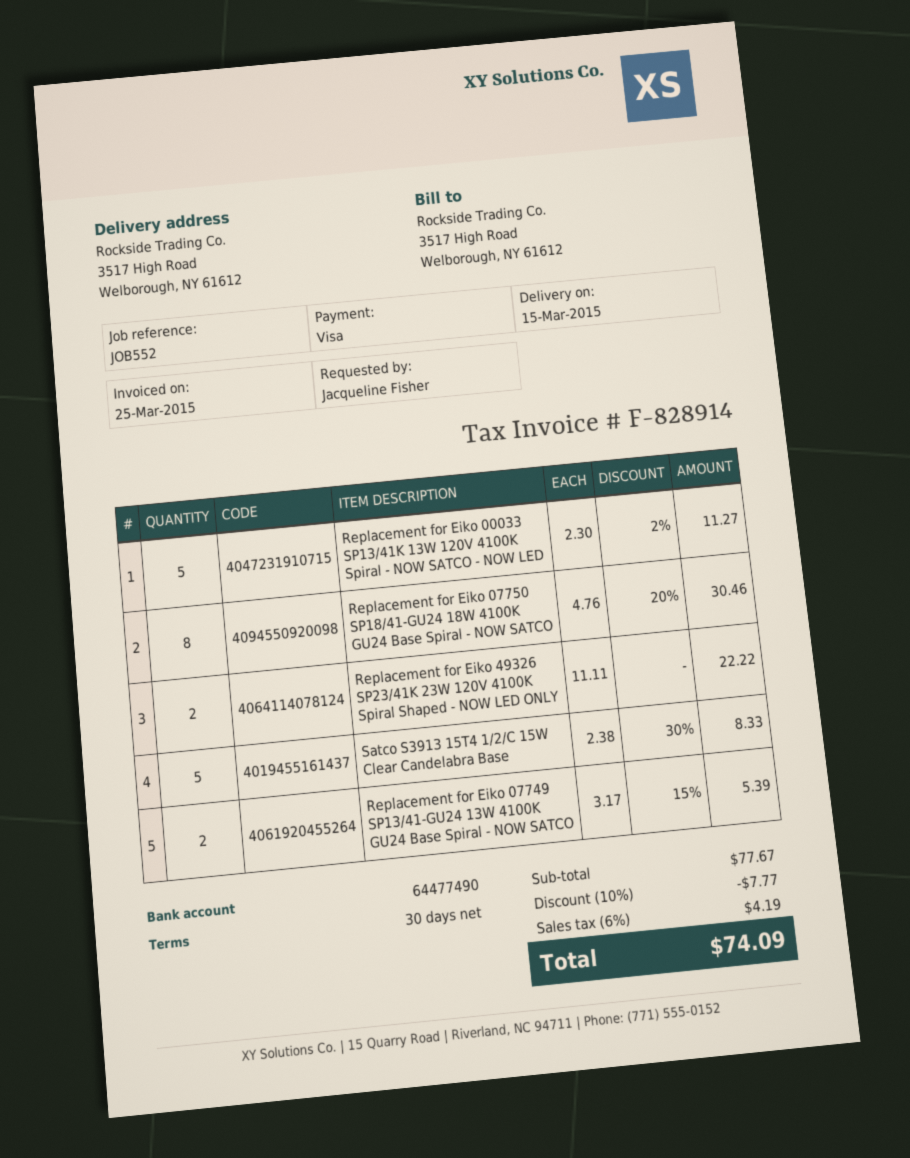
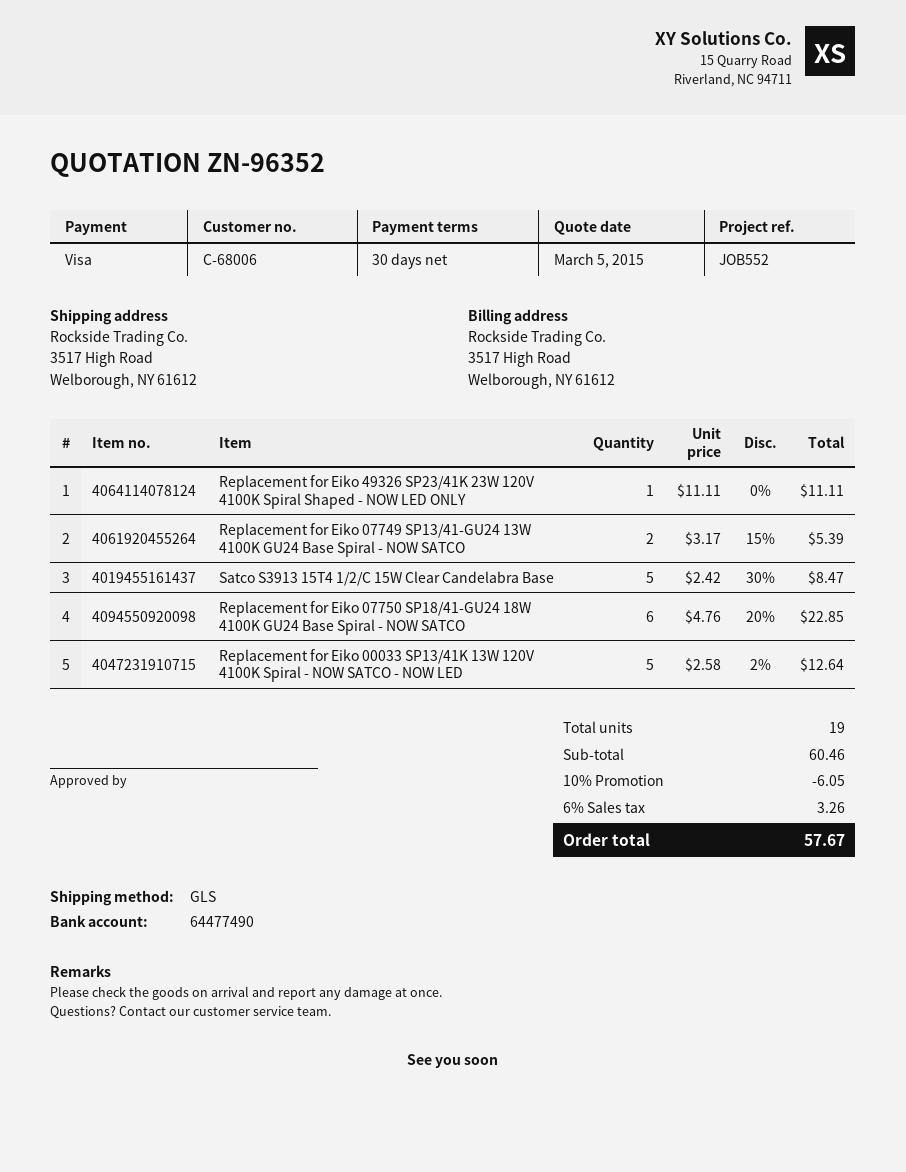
Replacement for Eiko 00033 SP13/41K 13W 120V 4100K Spiral - NOW SATCO - NOW LED: 5 x 2.30 - 2% = 11.27 -> 5 x 2.58 - 2% = 12.64
Replacement for Eiko 07750 SP18/41-GU24 18W 4100K GU24 Base Spiral - NOW SATCO: 8 x 4.76 - 20% = 30.46 -> 6 x 4.76 - 20% = 22.85
Replacement for Eiko 49326 SP23/41K 23W 120V 4100K Spiral Shaped - NOW LED ONLY: 2 x 11.11 = 22.22 -> 1 x 11.11 = 11.11
Satco S3913 15T4 1/2/C 15W Clear Candelabra Base: 5 x 2.38 - 30% = 8.33 -> 5 x 2.42 - 30% = 8.47
subtotal: 77.67 -> 60.46
discount: 10% = 7.77 -> 10% = 6.05
tax: 6% = 4.19 -> 6% = 3.26
total: 74.09 -> 57.67

